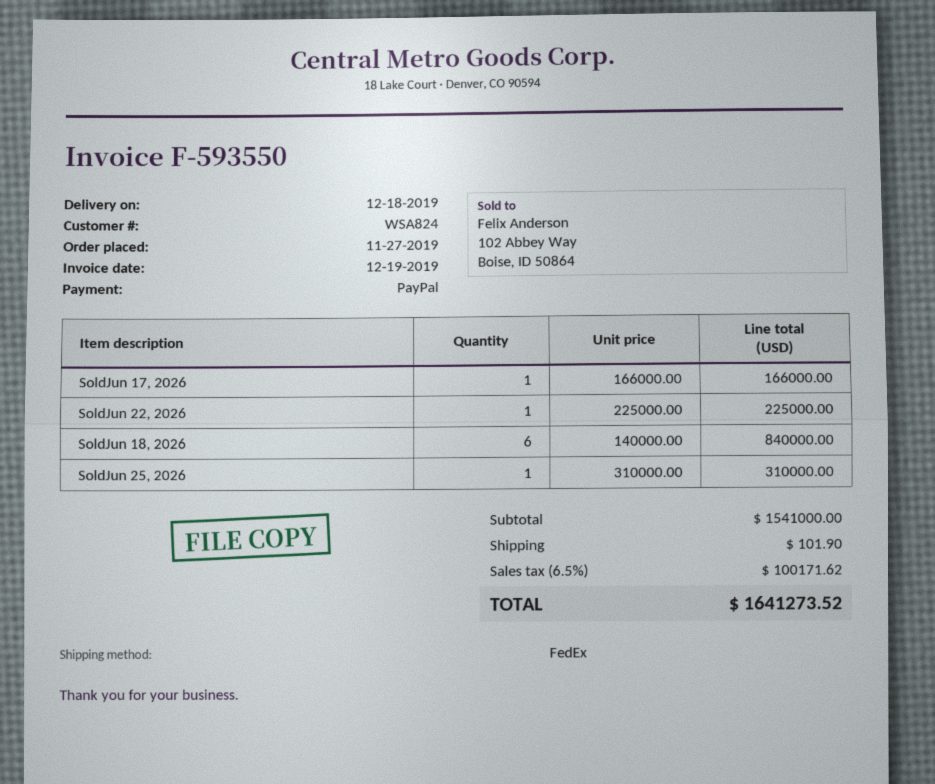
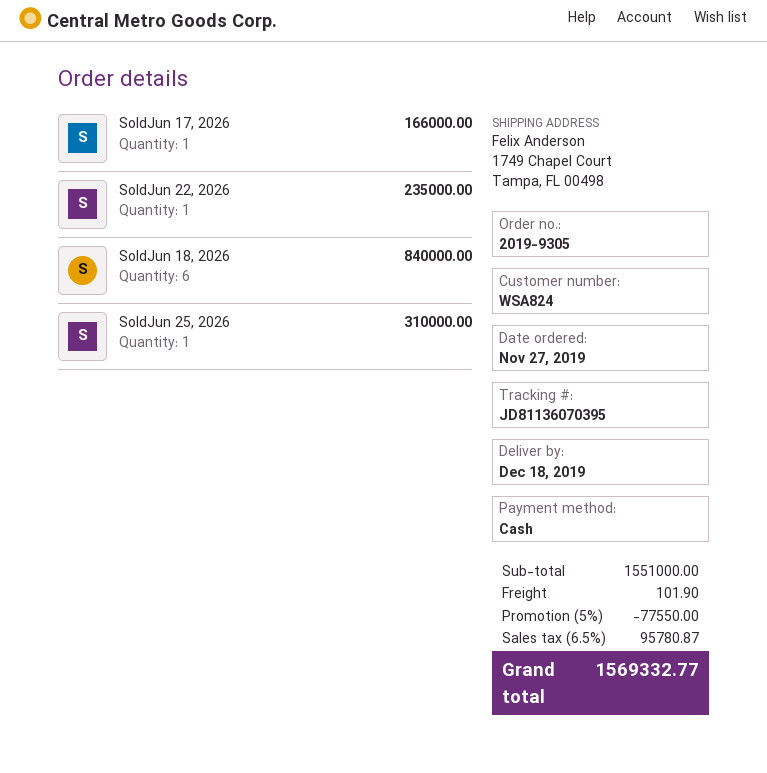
payment method: PayPal -> cash
SoldJun 22, 2026: 1 for 225000.00 -> 1 for 235000.00
subtotal: 1541000.00 -> 1551000.00
discount: none -> 5% = 77550.00
tax: 6.5% = 100171.62 -> 6.5% = 95780.87
total: 1641273.52 -> 1569332.77

